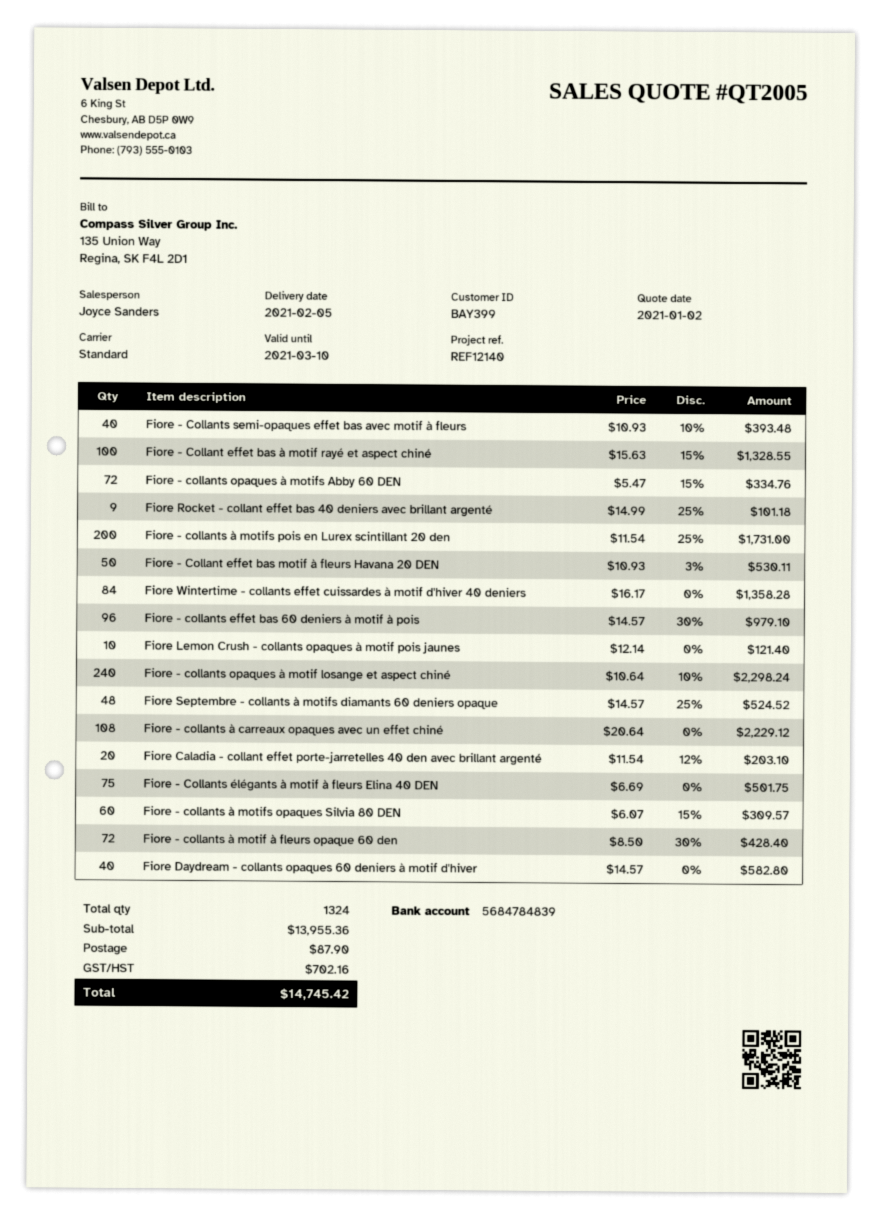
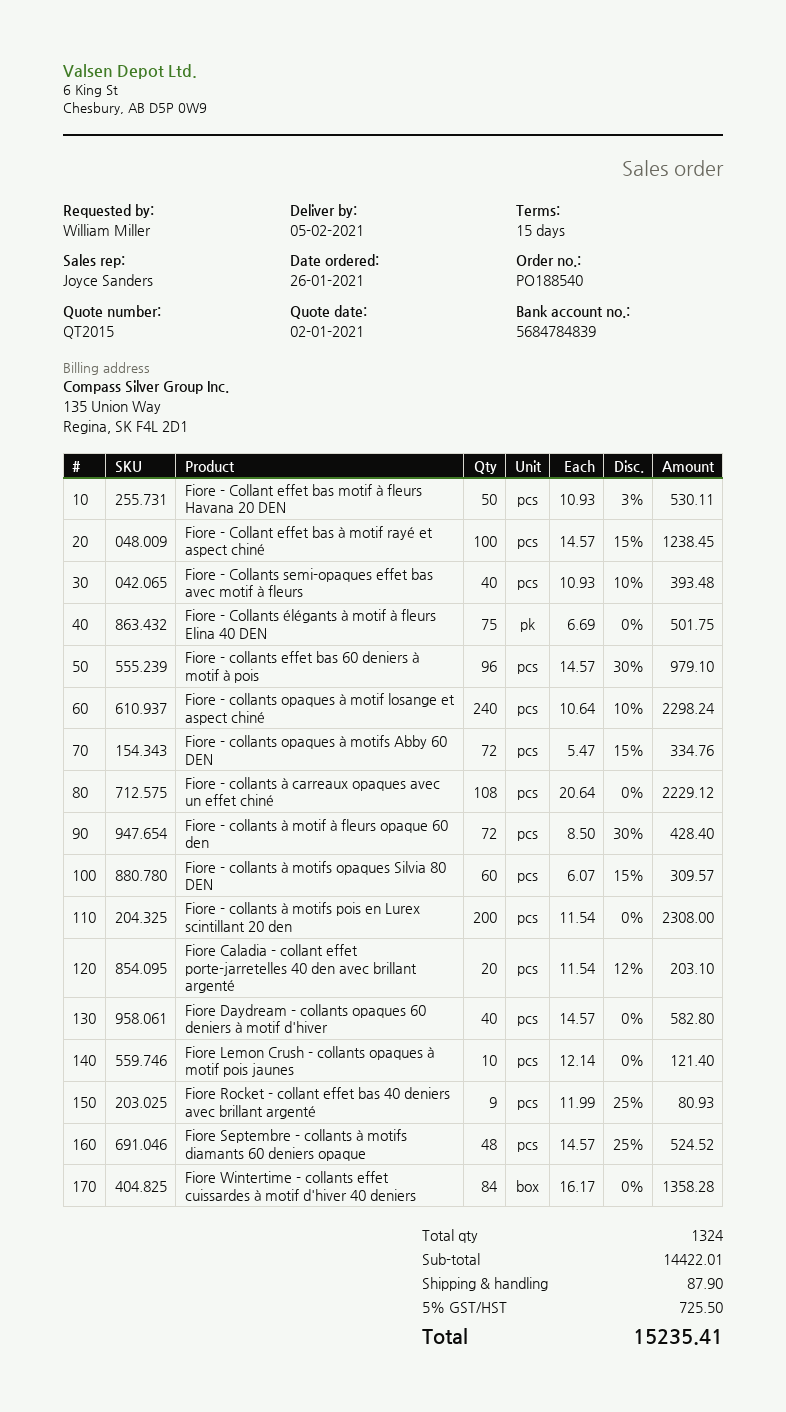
quote number: QT2005 -> QT2015
Fiore - Collant effet bas à motif rayé et aspect chiné: 100 x 15.63 - 15% = 1328.55 -> 100 x 14.57 - 15% = 1238.45
Fiore Rocket - collant effet bas 40 deniers avec brillant argenté: 9 x 14.99 - 25% = 101.18 -> 9 x 11.99 - 25% = 80.93
Fiore - collants à motifs pois en Lurex scintillant 20 den: 200 x 11.54 - 25% = 1731.00 -> 200 x 11.54 = 2308.00
subtotal: 13955.36 -> 14422.01
tax: 702.16 -> 725.50
total: 14745.42 -> 15235.41

